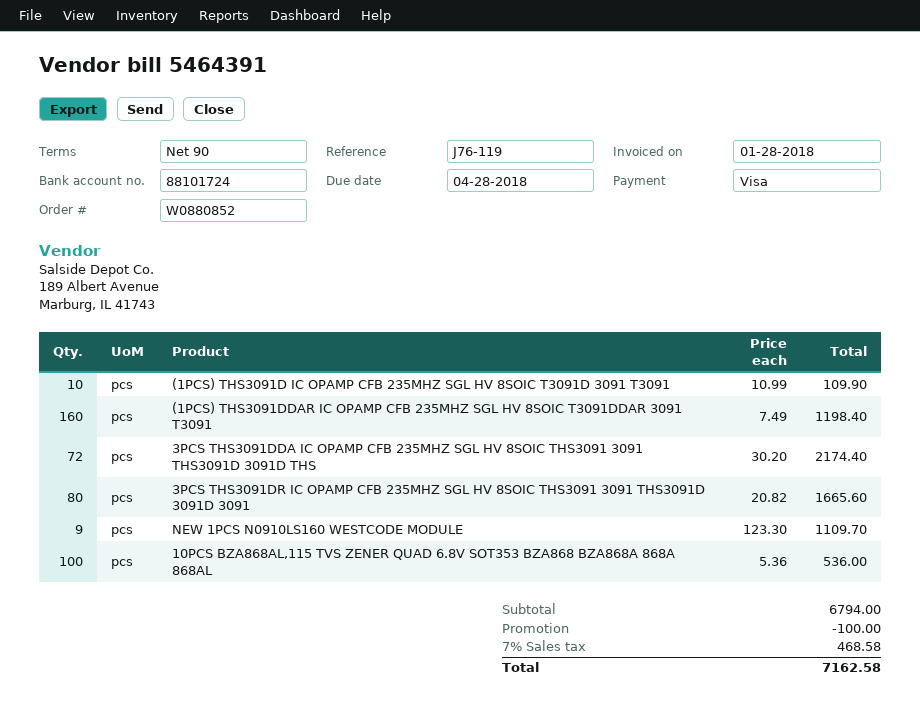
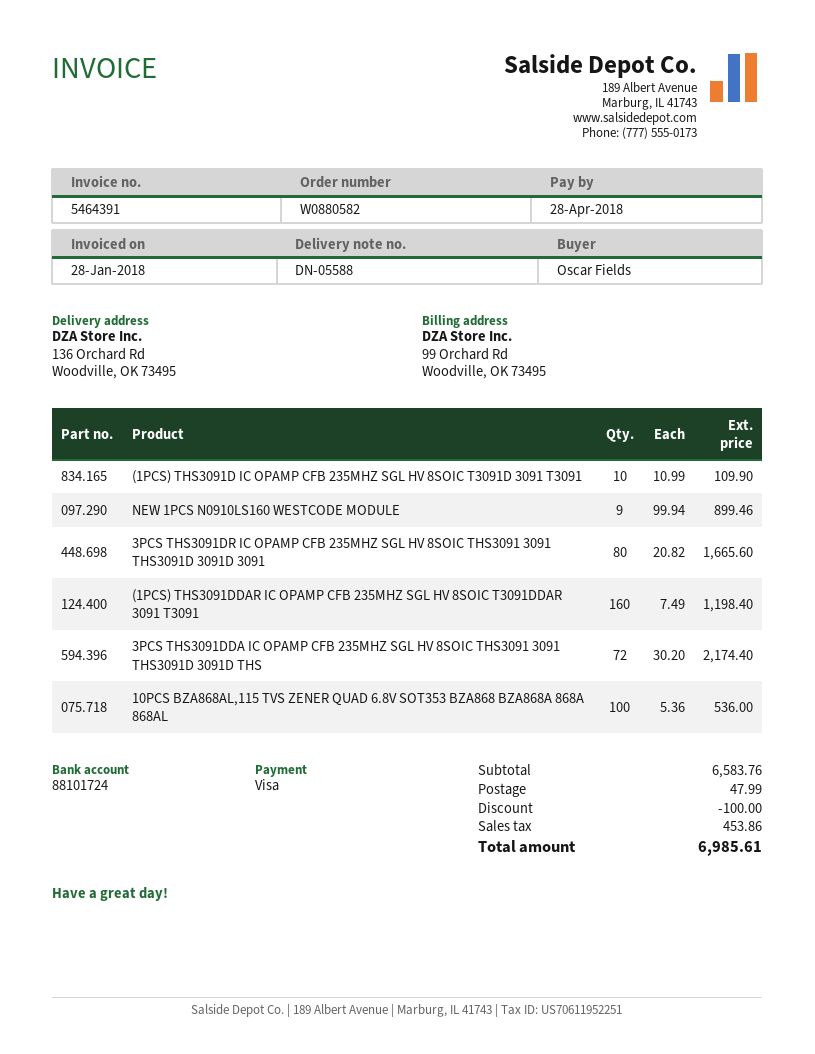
order number: W0880852 -> W0880582
NEW 1PCS N0910LS160 WESTCODE MODULE: 9 x 123.30 = 1109.70 -> 9 x 99.94 = 899.46
subtotal: 6794.00 -> 6583.76
shipping: none -> 47.99
tax: 468.58 -> 453.86
total: 7162.58 -> 6985.61

